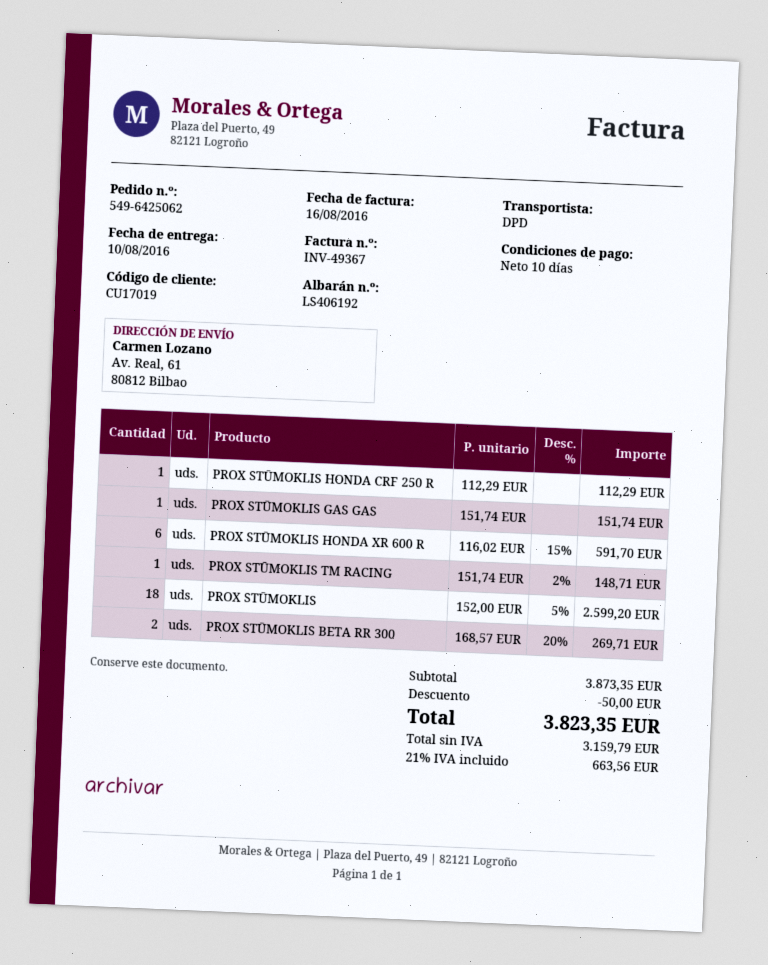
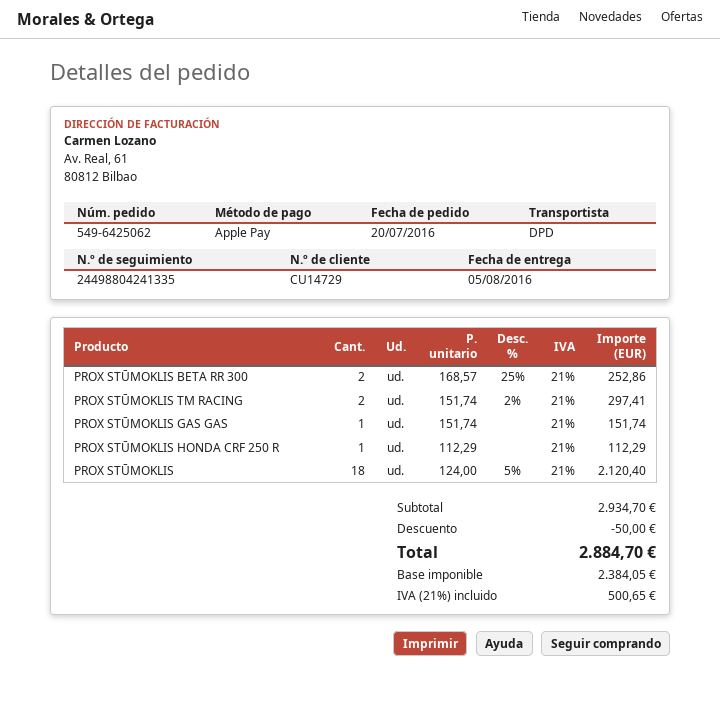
delivery date: 2016-08-10 -> 2016-08-05
customer number: CU17019 -> CU14729
PROX STŪMOKLIS HONDA XR 600 R: 6 x 116.02 - 15% = 591.70 -> none
PROX STŪMOKLIS TM RACING: 1 x 151.74 - 2% = 148.71 -> 2 x 151.74 - 2% = 297.41
PROX STŪMOKLIS: 18 x 152.00 - 5% = 2599.20 -> 18 x 124.00 - 5% = 2120.40
PROX STŪMOKLIS BETA RR 300: 2 x 168.57 - 20% = 269.71 -> 2 x 168.57 - 25% = 252.86
subtotal: 3873.35 -> 2934.70
net: 3159.79 -> 2384.05
tax: 21% = 663.56 -> 21% = 500.65
total: 3823.35 -> 2884.70

